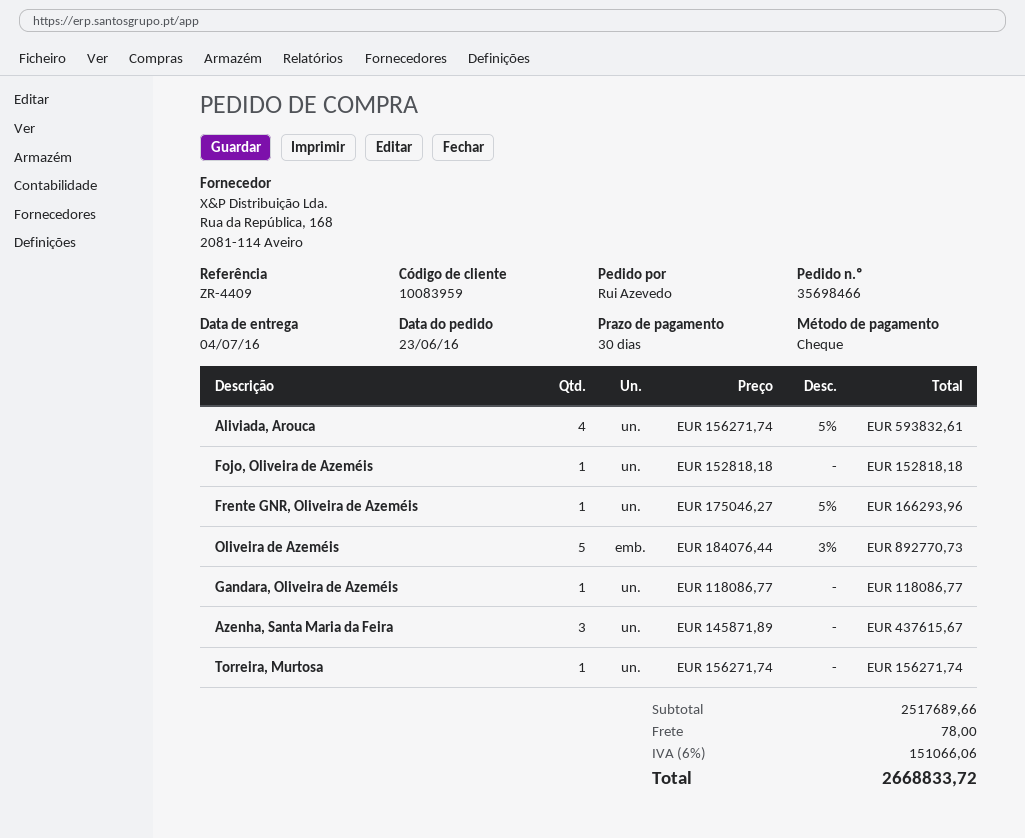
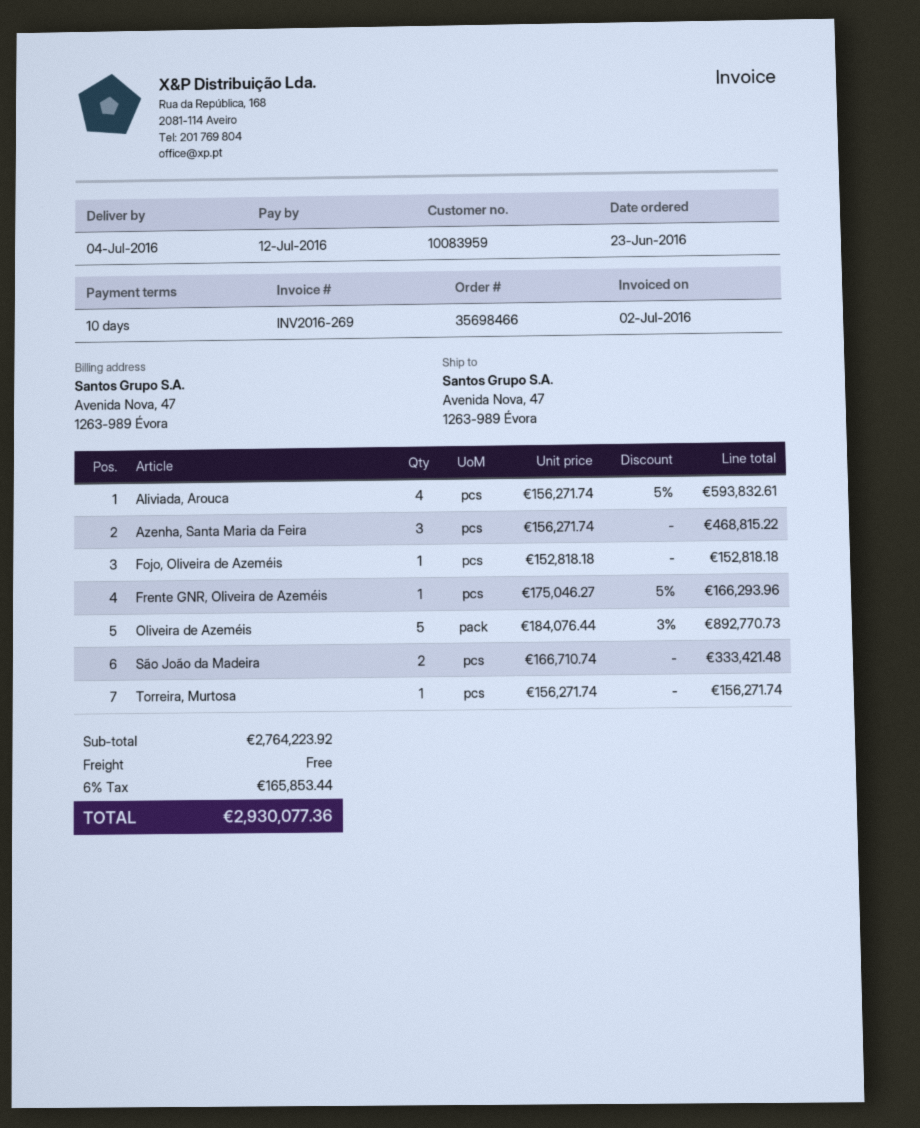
payment terms: 30 days -> 10 days
Gandara, Oliveira de Azeméis: 1 x 118086.77 = 118086.77 -> none
Azenha, Santa Maria da Feira: 3 x 145871.89 = 437615.67 -> 3 x 156271.74 = 468815.22
São João da Madeira: none -> 2 x 166710.74 = 333421.48
subtotal: 2517689.66 -> 2764223.92
shipping: 78.00 -> 0.00
tax: 6% = 151066.06 -> 6% = 165853.44
total: 2668833.72 -> 2930077.36

